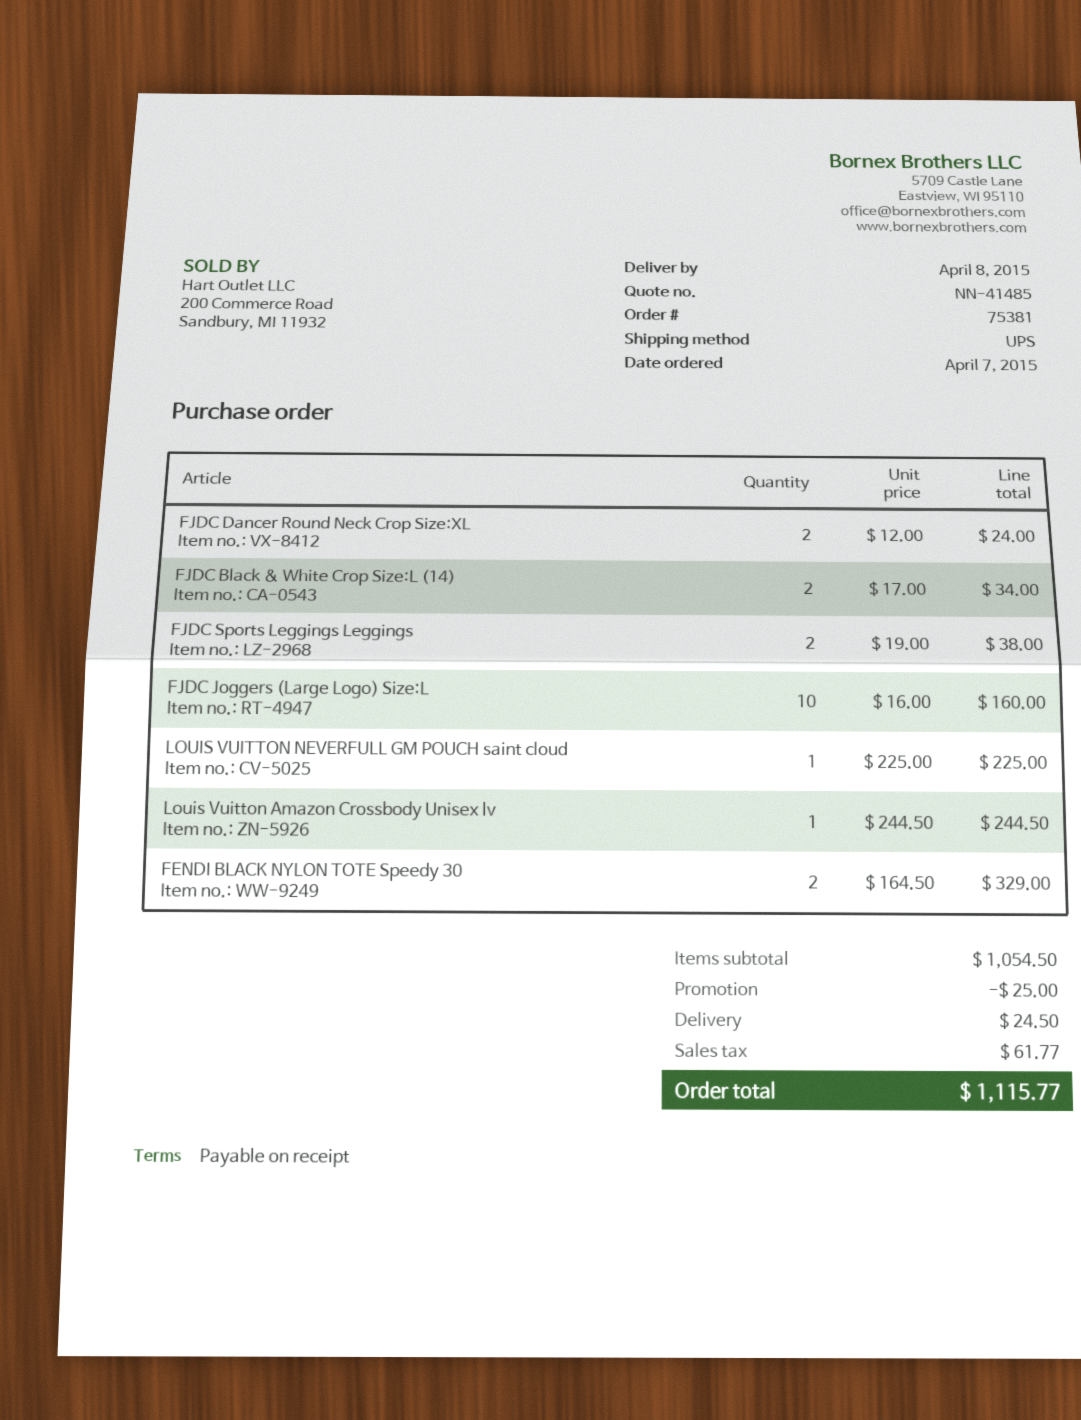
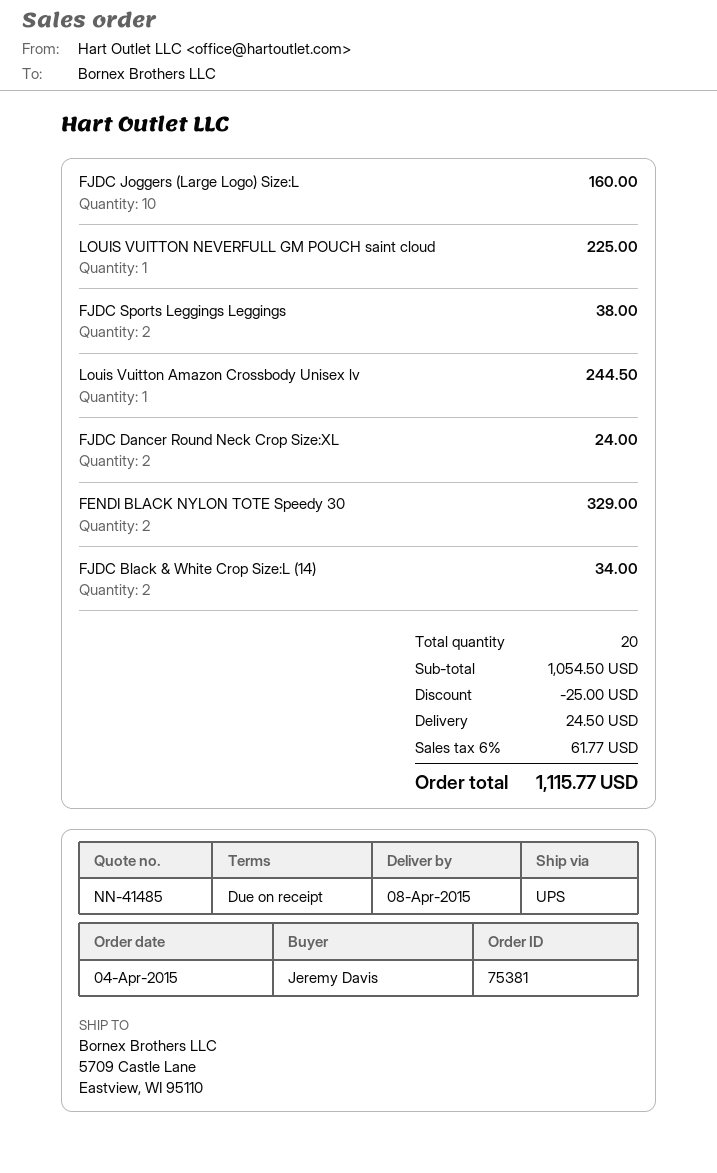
order date: 2015-04-07 -> 2015-04-04

